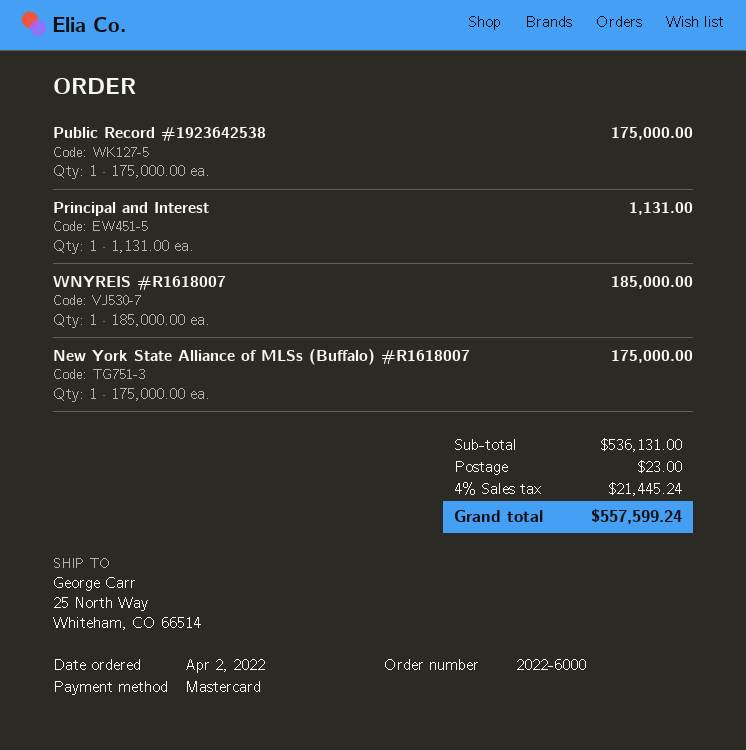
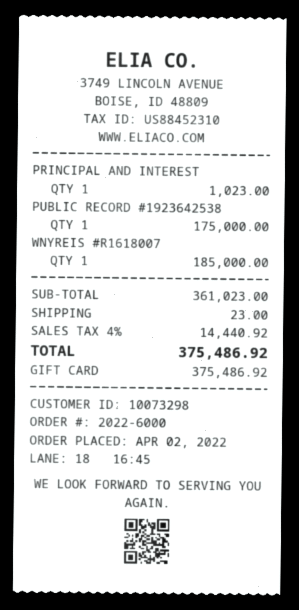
payment method: Mastercard -> gift card
Principal and Interest: 1 for 1131.00 -> 1 for 1023.00
New York State Alliance of MLSs (Buffalo) #R1618007: 1 for 175000.00 -> none
subtotal: 536131.00 -> 361023.00
tax: 4% = 21445.24 -> 4% = 14440.92
total: 557599.24 -> 375486.92

